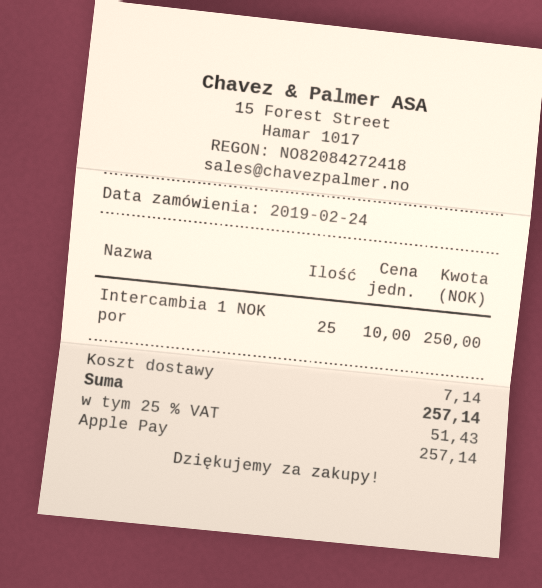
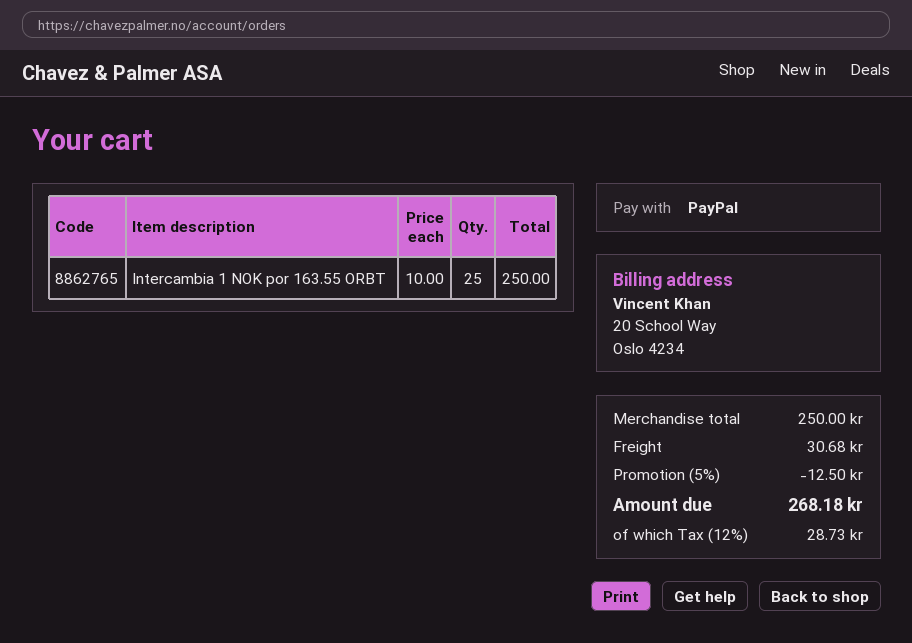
payment method: Apple Pay -> PayPal
discount: none -> 5% = 12.50
shipping: 7.14 -> 30.68
tax: 25% = 51.43 -> 12% = 28.73
total: 257.14 -> 268.18

